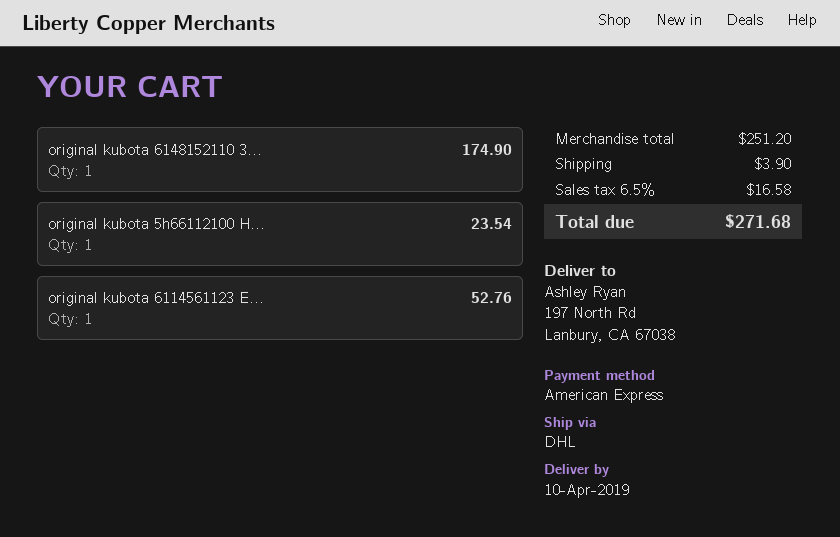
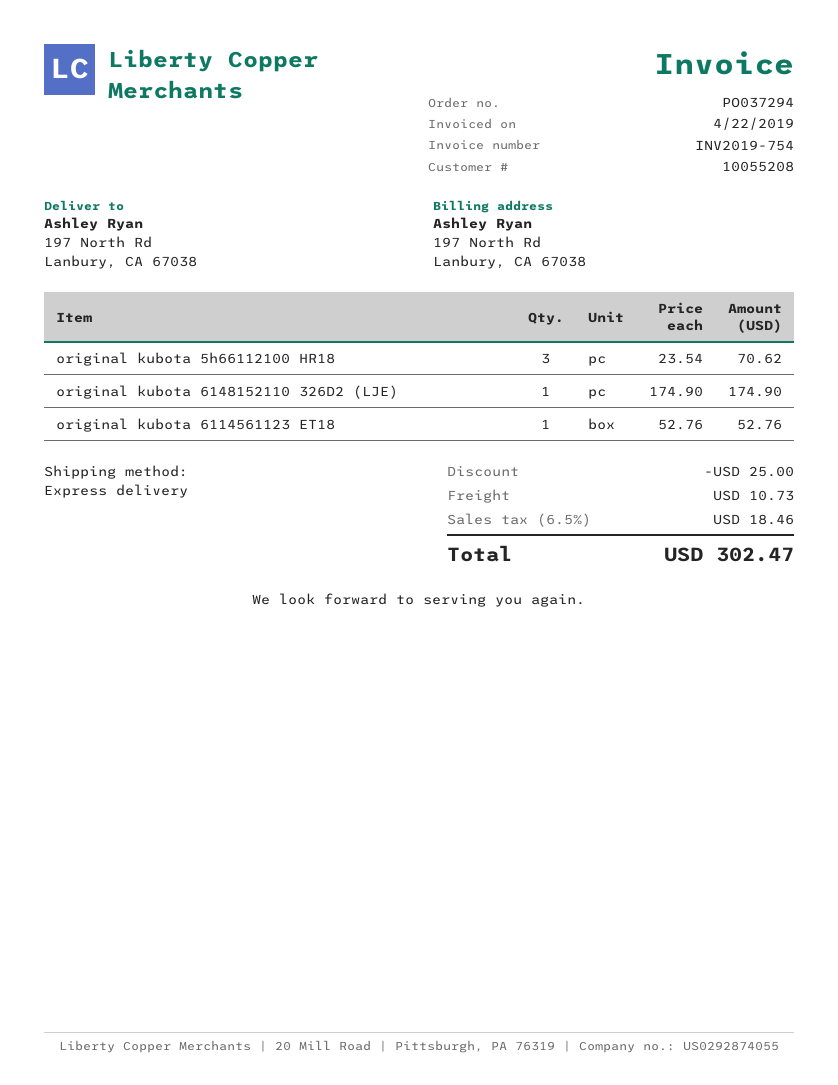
shipping method: DHL -> express
original kubota 5h66112100 H...: 1 for 23.54 -> 3 for 70.62
discount: none -> 25.00
shipping: 3.90 -> 10.73
tax: 6.5% = 16.58 -> 6.5% = 18.46
total: 271.68 -> 302.47

